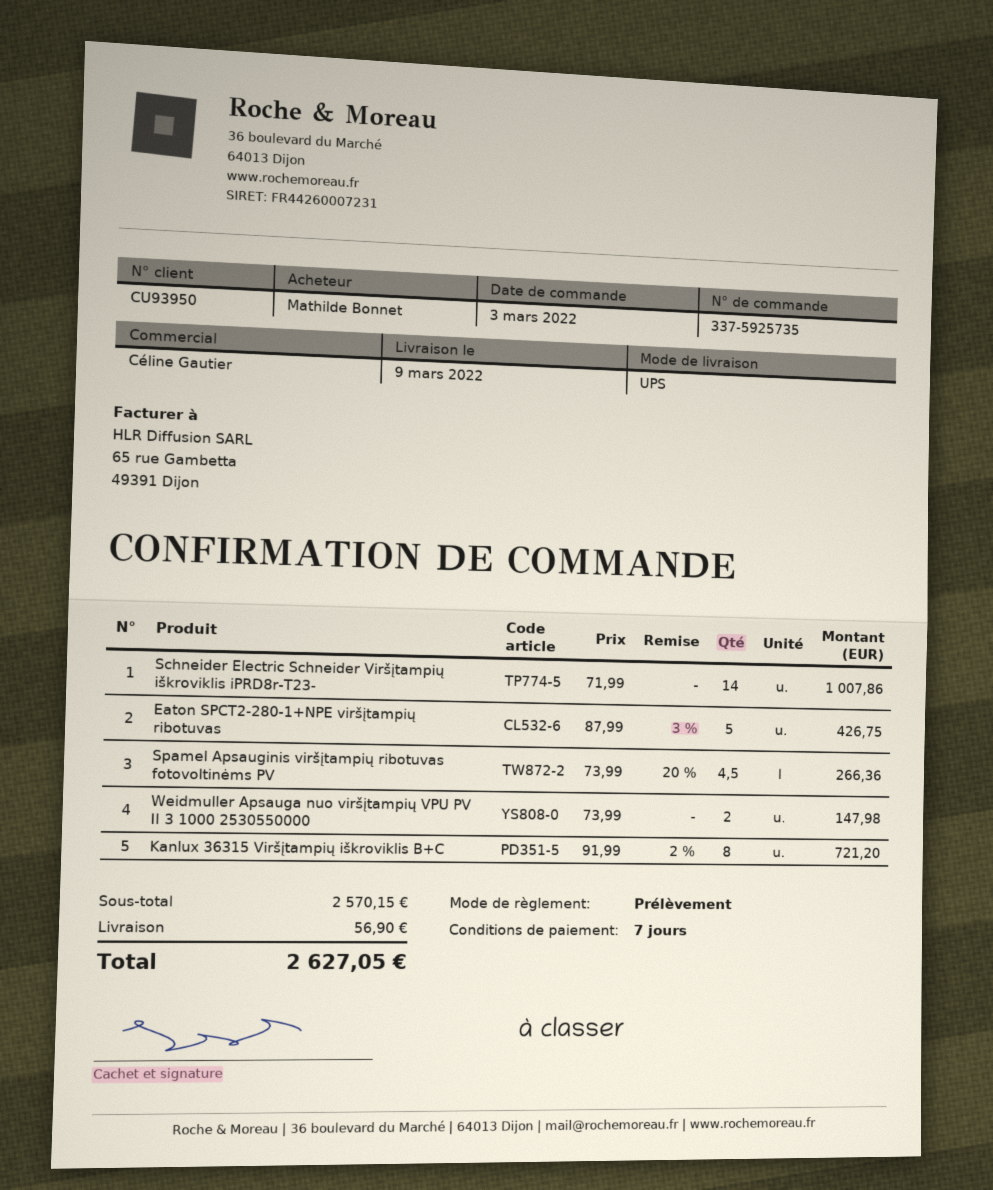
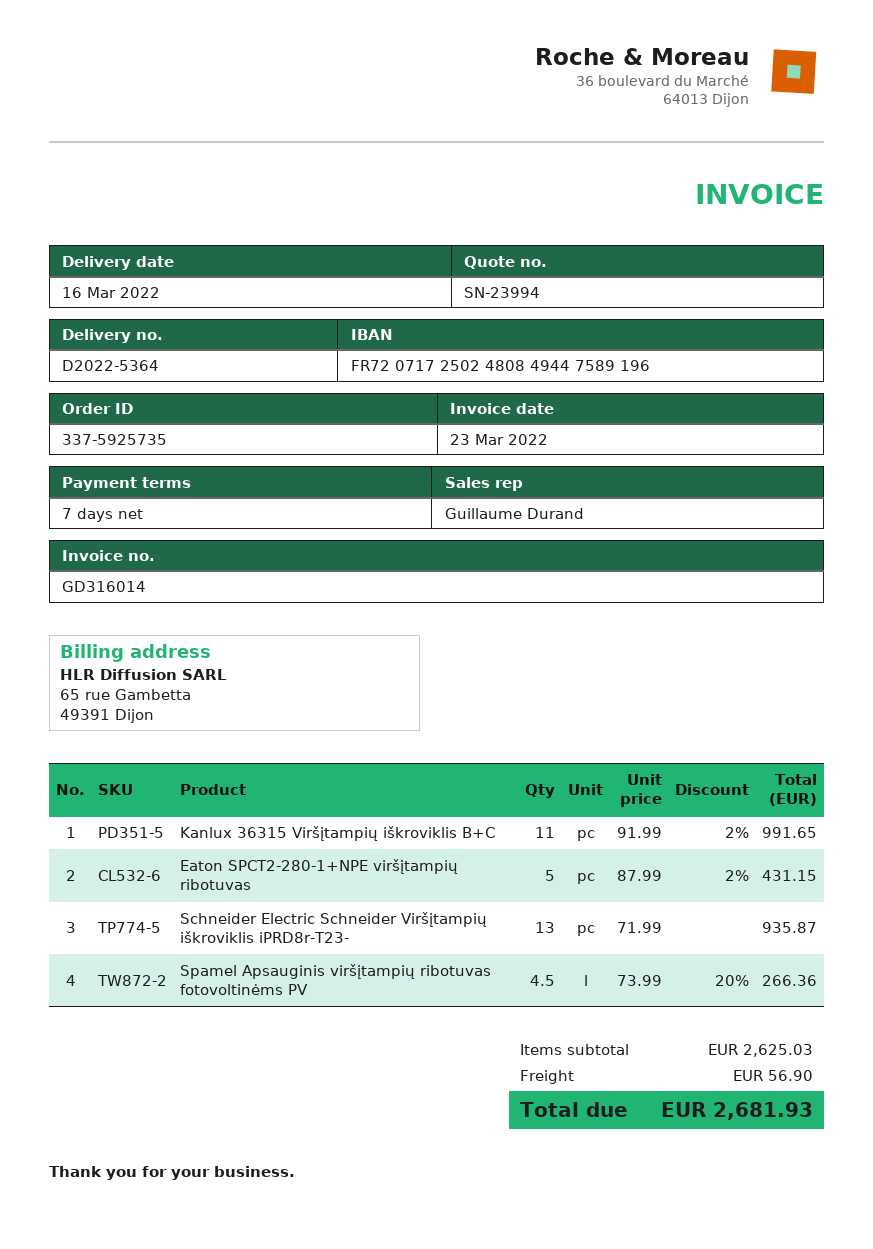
delivery date: 2022-03-09 -> 2022-03-16
sales rep: Céline Gautier -> Guillaume Durand
Schneider Electric Schneider Viršįtampių iškroviklis iPRD8r-T23-: 14 x 71.99 = 1007.86 -> 13 x 71.99 = 935.87
Eaton SPCT2-280-1+NPE viršįtampių ribotuvas: 5 x 87.99 - 3% = 426.75 -> 5 x 87.99 - 2% = 431.15
Weidmuller Apsauga nuo viršįtampių VPU PV II 3 1000 2530550000: 2 x 73.99 = 147.98 -> none
Kanlux 36315 Viršįtampių iškroviklis B+C: 8 x 91.99 - 2% = 721.20 -> 11 x 91.99 - 2% = 991.65
subtotal: 2570.15 -> 2625.03
total: 2627.05 -> 2681.93

